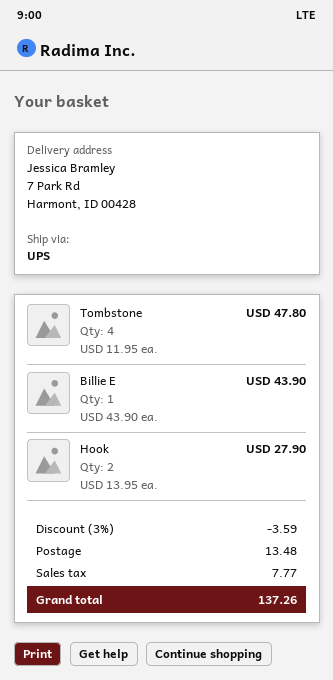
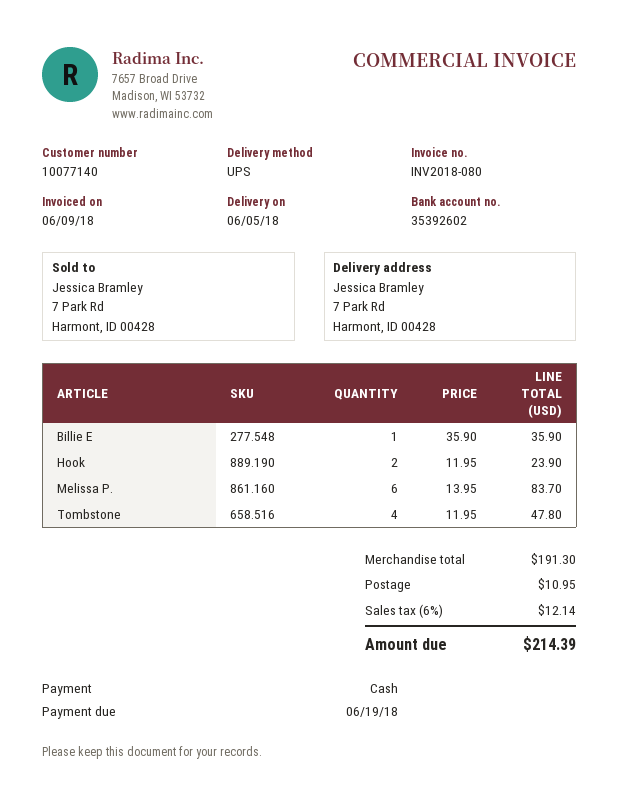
Billie E: 1 x 43.90 = 43.90 -> 1 x 35.90 = 35.90
Hook: 2 x 13.95 = 27.90 -> 2 x 11.95 = 23.90
Melissa P.: none -> 6 x 13.95 = 83.70
discount: 3% = 3.59 -> none
shipping: 13.48 -> 10.95
tax: 7.77 -> 12.14
total: 137.26 -> 214.39

